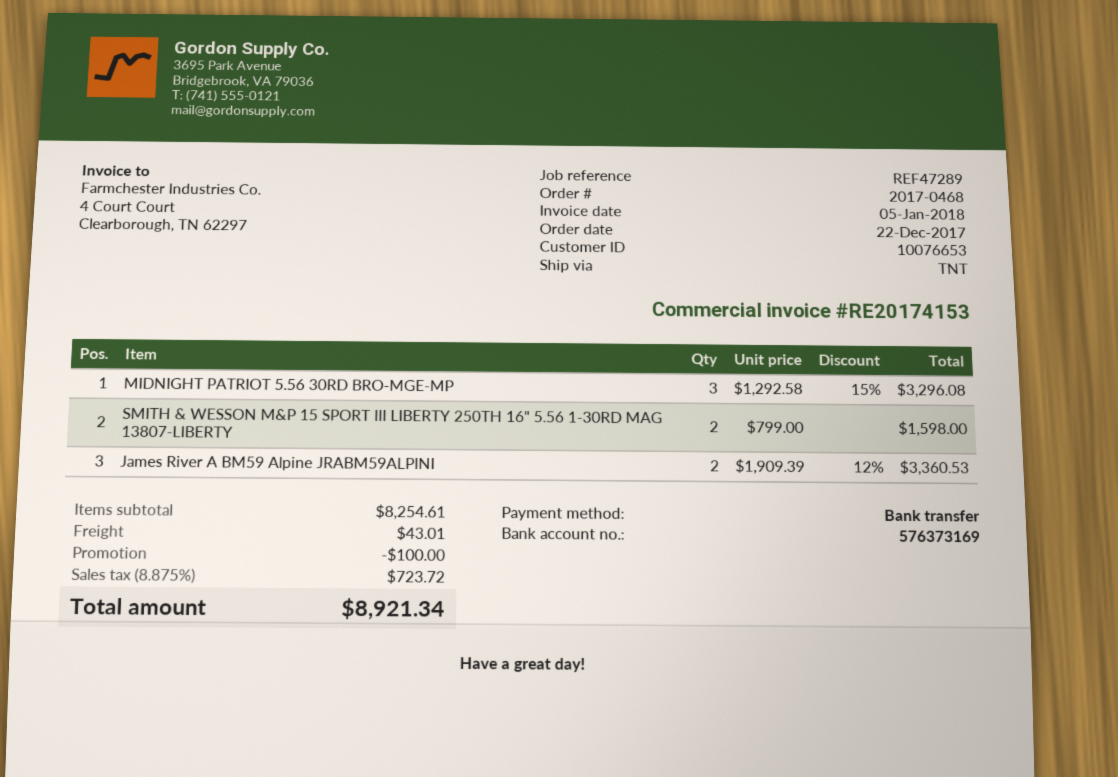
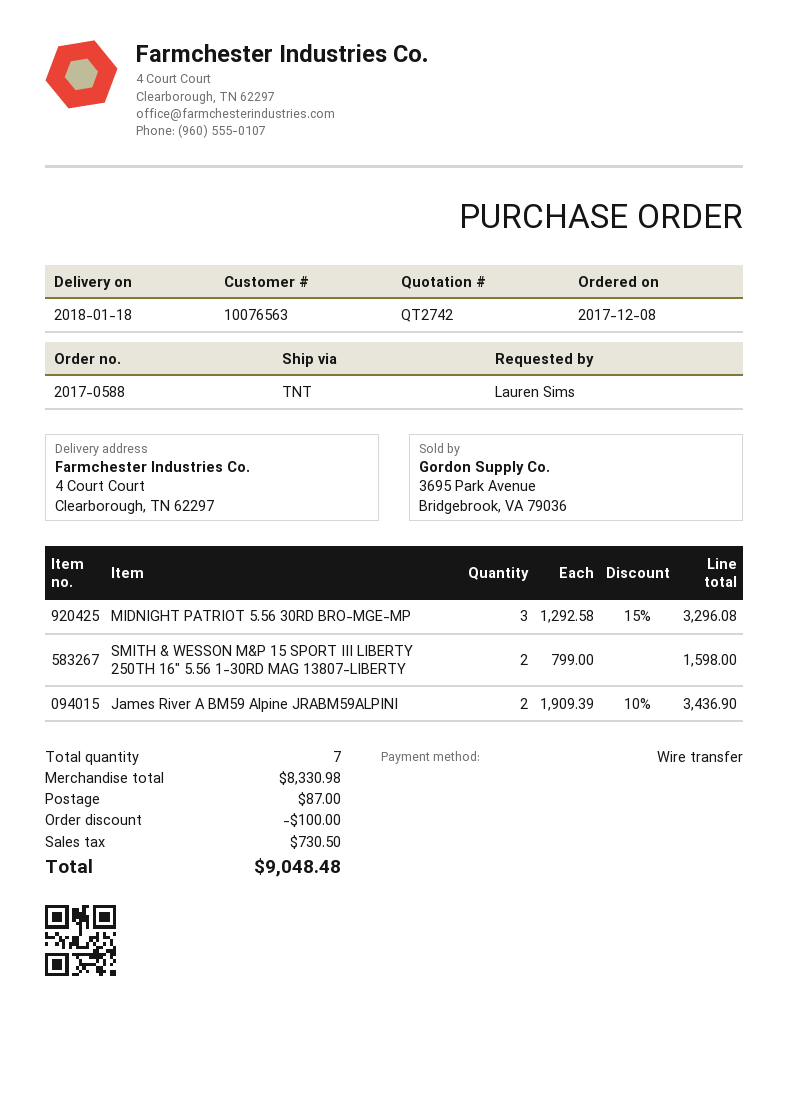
order number: 2017-0468 -> 2017-0588
order date: 2017-12-22 -> 2017-12-08
customer number: 10076653 -> 10076563
James River A BM59 Alpine JRABM59ALPINI: 2 x 1909.39 - 12% = 3360.53 -> 2 x 1909.39 - 10% = 3436.90
subtotal: 8254.61 -> 8330.98
shipping: 43.01 -> 87.00
tax: 723.72 -> 730.50
total: 8921.34 -> 9048.48

